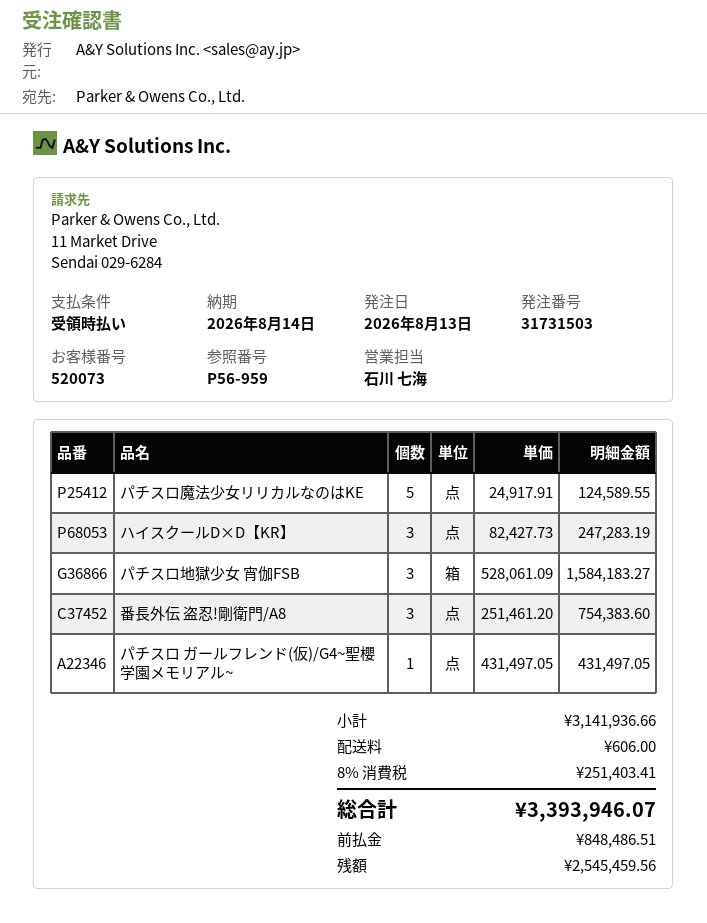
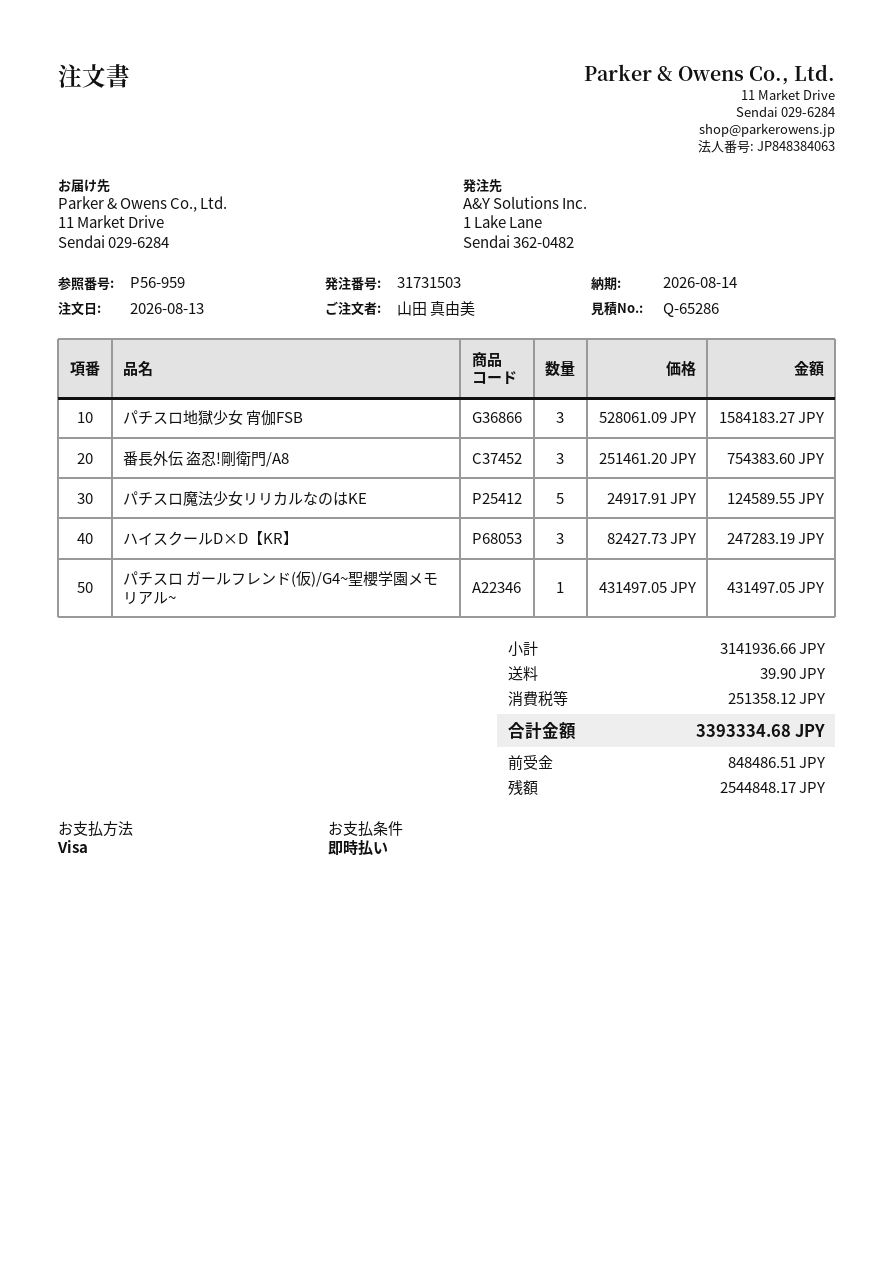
shipping: 606.00 -> 39.90
tax: 251403.41 -> 251358.12
total: 3393946.07 -> 3393334.68
balance: 2545459.56 -> 2544848.17

